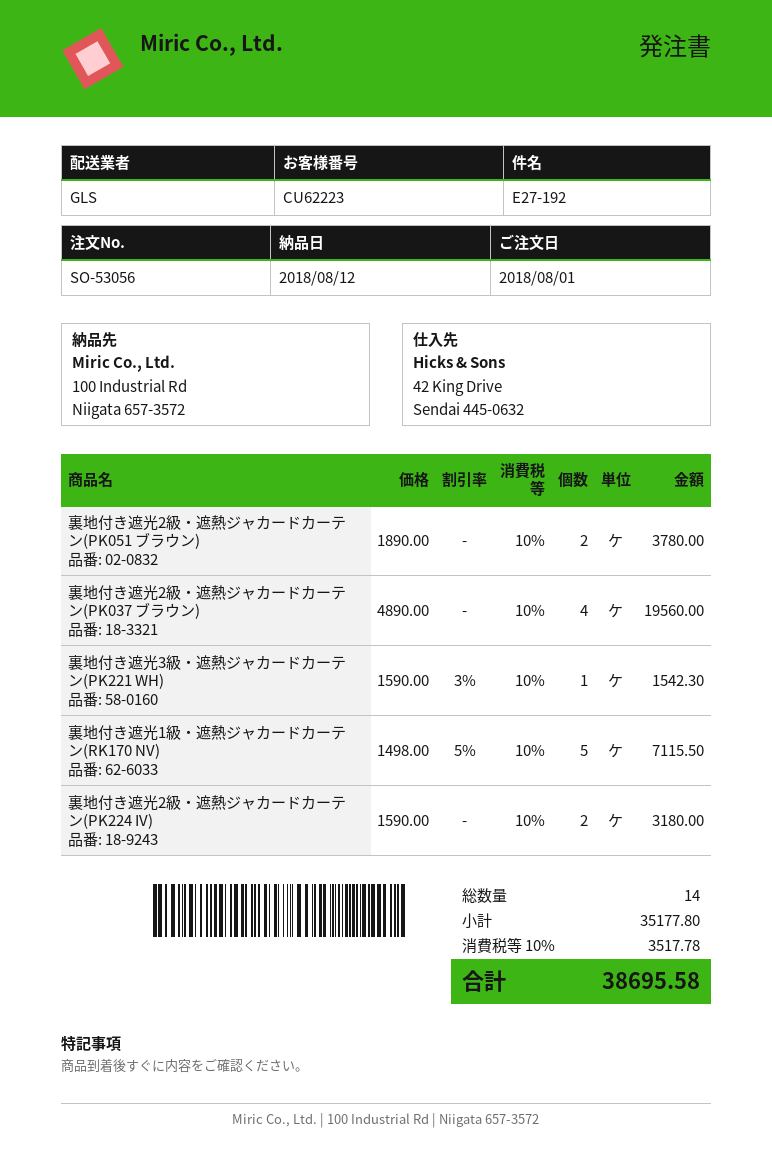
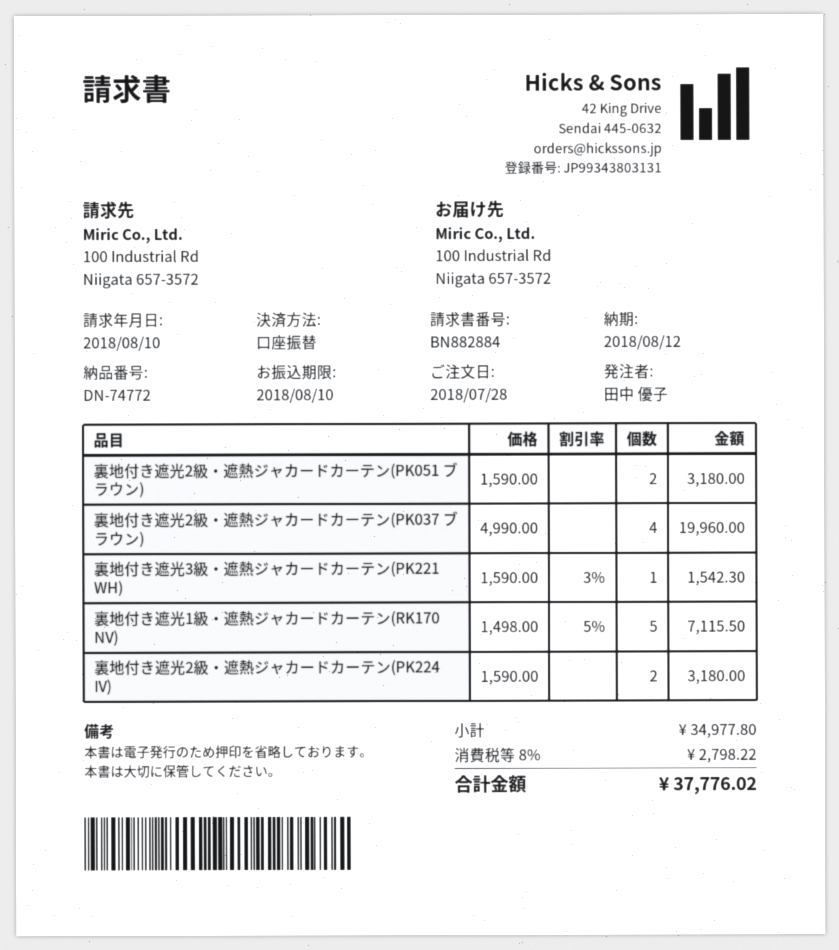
order date: 2018-08-01 -> 2018-07-28
裏地付き遮光2級・遮熱ジャカードカーテン(PK051 ブラウン): 2 x 1890.00 = 3780.00 -> 2 x 1590.00 = 3180.00
裏地付き遮光2級・遮熱ジャカードカーテン(PK037 ブラウン): 4 x 4890.00 = 19560.00 -> 4 x 4990.00 = 19960.00
subtotal: 35177.80 -> 34977.80
tax: 10% = 3517.78 -> 8% = 2798.22
total: 38695.58 -> 37776.02

